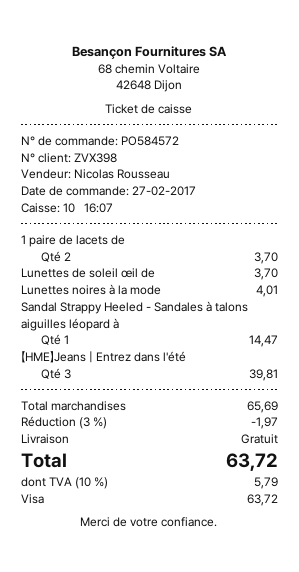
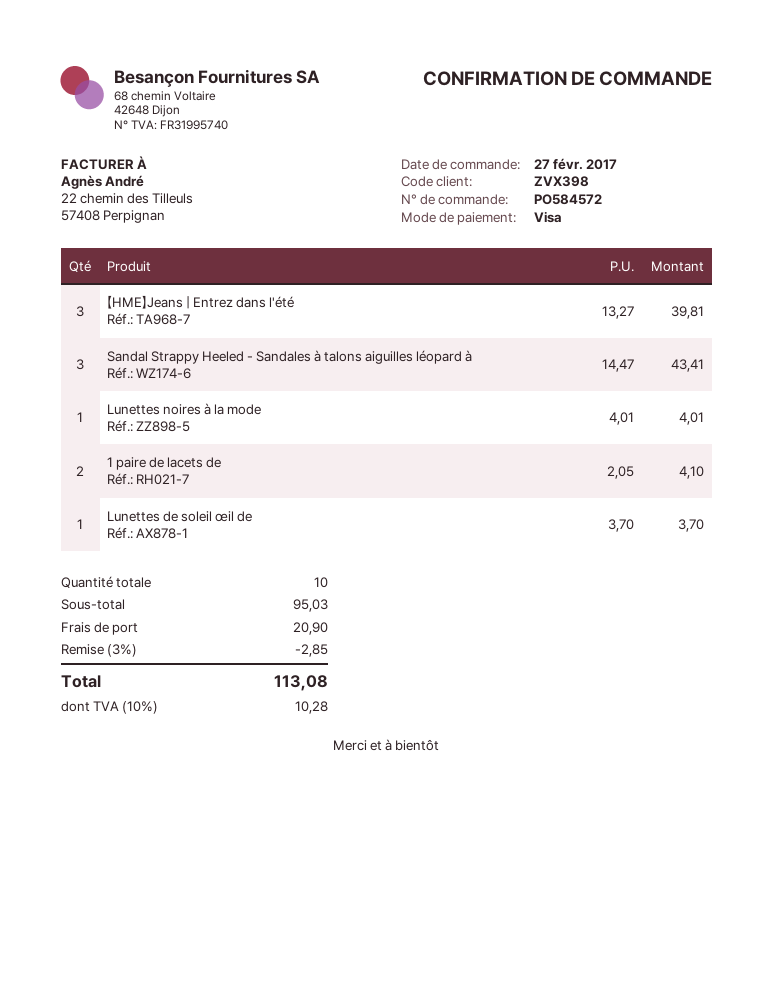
1 paire de lacets de: 2 for 3.70 -> 2 for 4.10
Sandal Strappy Heeled - Sandales à talons aiguilles léopard à: 1 for 14.47 -> 3 for 43.41
subtotal: 65.69 -> 95.03
discount: 3% = 1.97 -> 3% = 2.85
shipping: 0.00 -> 20.90
tax: 10% = 5.79 -> 10% = 10.28
total: 63.72 -> 113.08

